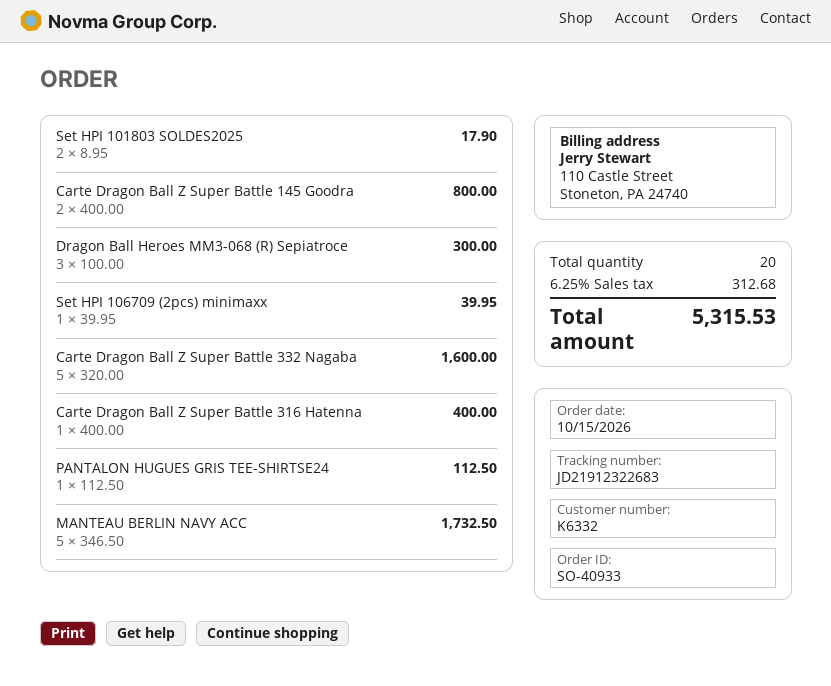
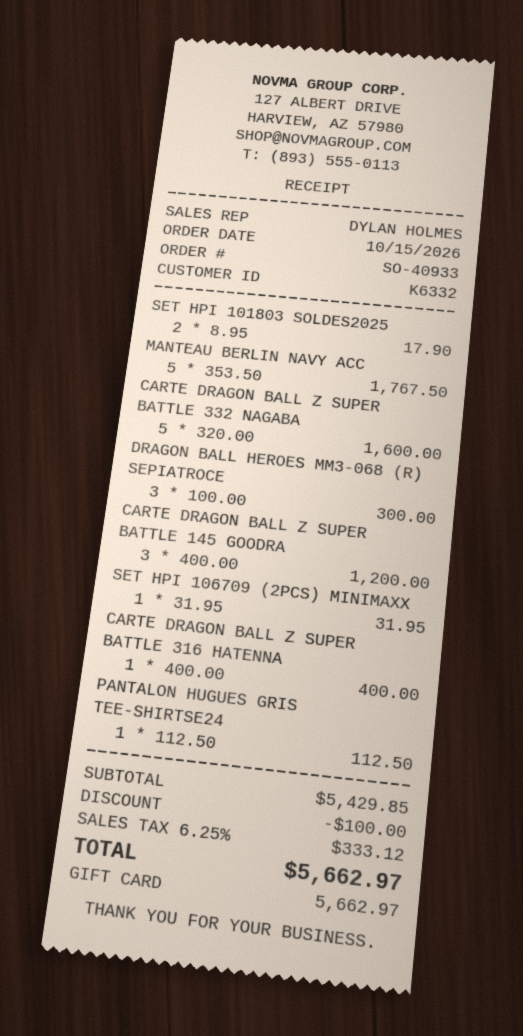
Carte Dragon Ball Z Super Battle 145 Goodra: 2 x 400.00 = 800.00 -> 3 x 400.00 = 1200.00
Set HPI 106709 (2pcs) minimaxx: 1 x 39.95 = 39.95 -> 1 x 31.95 = 31.95
MANTEAU BERLIN NAVY ACC: 5 x 346.50 = 1732.50 -> 5 x 353.50 = 1767.50
discount: none -> 100.00
tax: 6.25% = 312.68 -> 6.25% = 333.12
total: 5315.53 -> 5662.97

